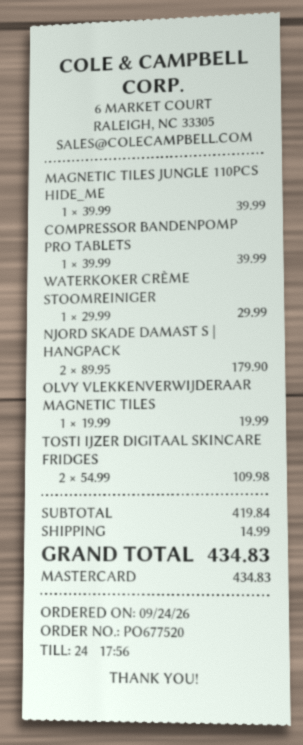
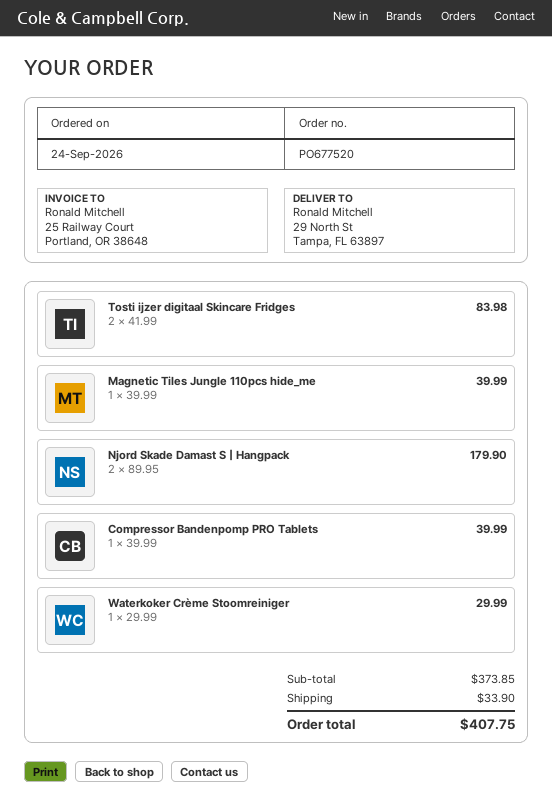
OLVY VLEKKENVERWIJDERAAR MAGNETIC TILES: 1 x 19.99 = 19.99 -> none
TOSTI IJZER DIGITAAL SKINCARE FRIDGES: 2 x 54.99 = 109.98 -> 2 x 41.99 = 83.98
subtotal: 419.84 -> 373.85
shipping: 14.99 -> 33.90
total: 434.83 -> 407.75

